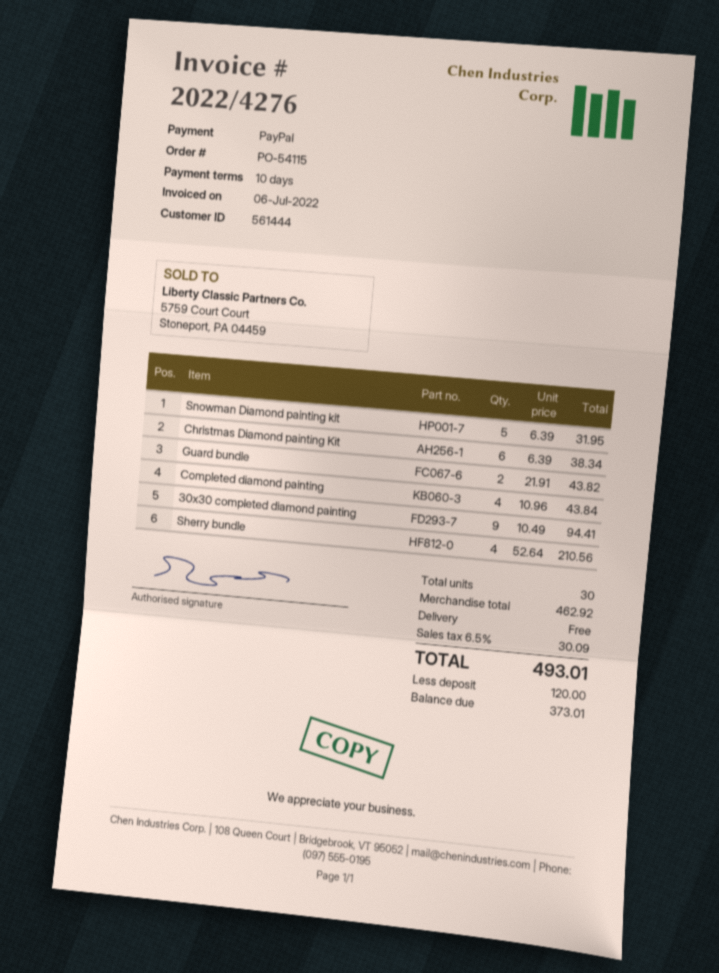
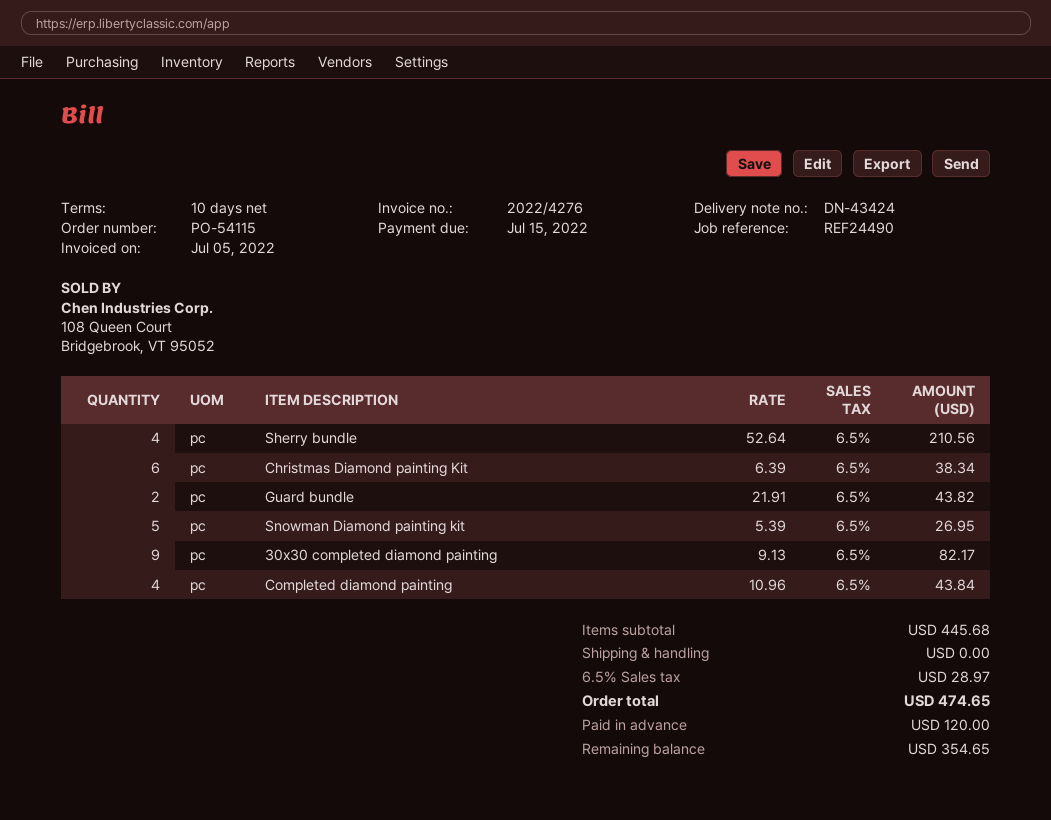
invoice date: 2022-07-06 -> 2022-07-05
Snowman Diamond painting kit: 5 x 6.39 = 31.95 -> 5 x 5.39 = 26.95
30x30 completed diamond painting: 9 x 10.49 = 94.41 -> 9 x 9.13 = 82.17
subtotal: 462.92 -> 445.68
tax: 6.5% = 30.09 -> 6.5% = 28.97
total: 493.01 -> 474.65
balance: 373.01 -> 354.65

